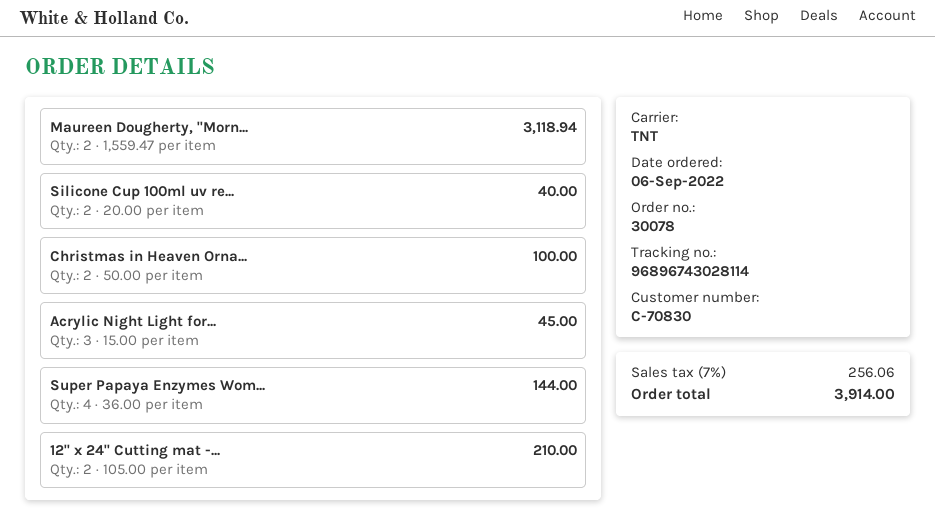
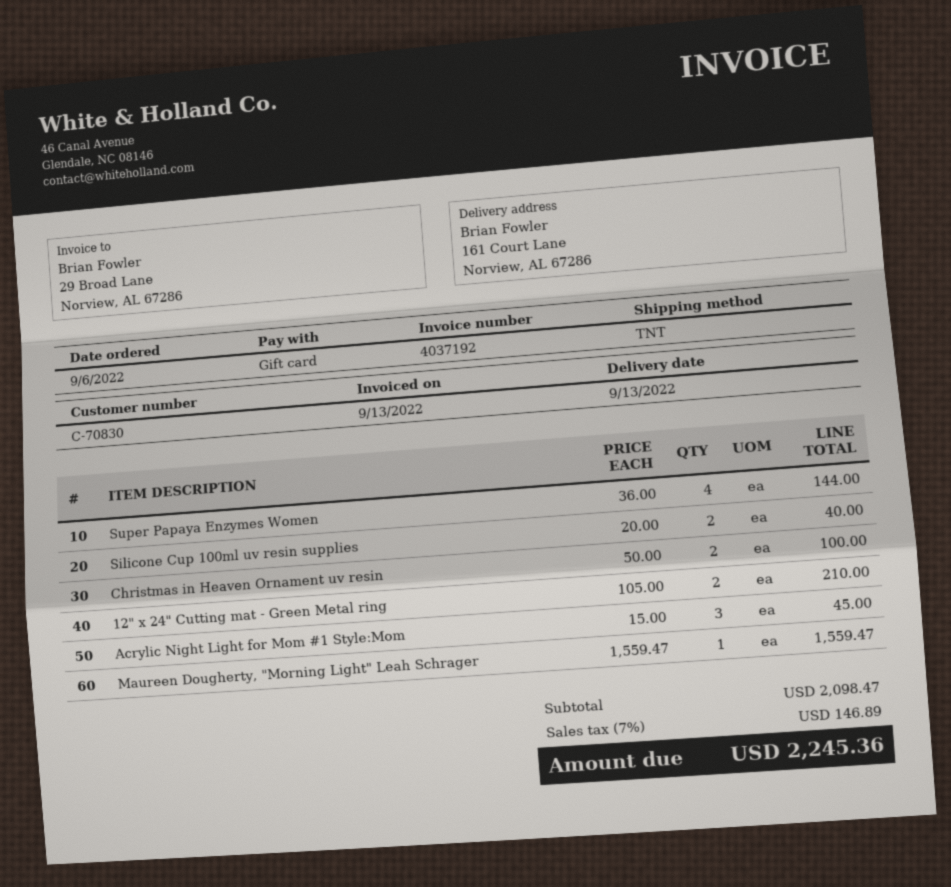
Maureen Dougherty, "Morn...: 2 x 1559.47 = 3118.94 -> 1 x 1559.47 = 1559.47
tax: 7% = 256.06 -> 7% = 146.89
total: 3914.00 -> 2245.36

